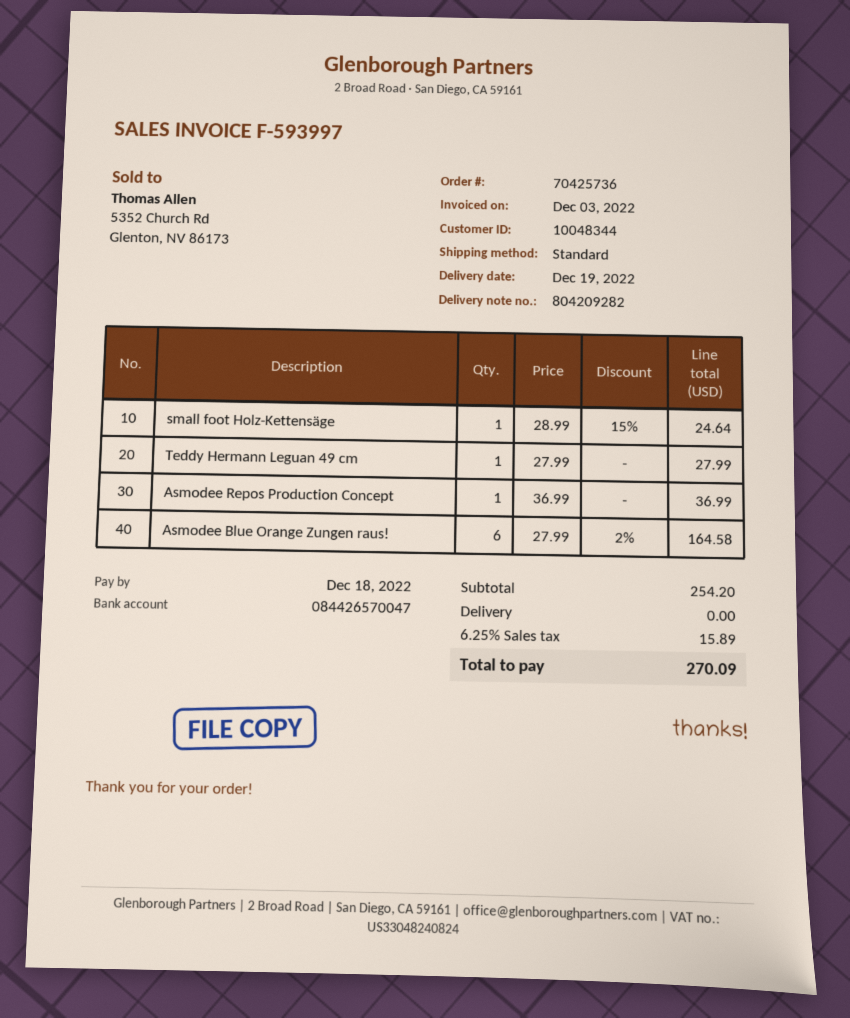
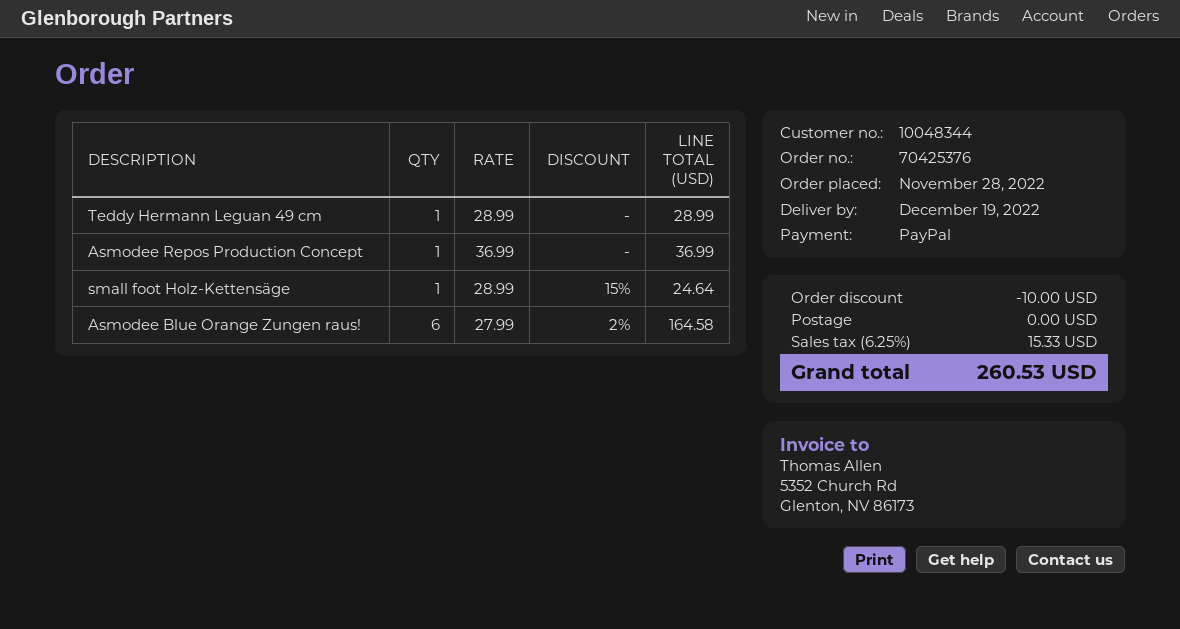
order number: 70425736 -> 70425376
Teddy Hermann Leguan 49 cm: 1 x 27.99 = 27.99 -> 1 x 28.99 = 28.99
discount: none -> 10.00
tax: 6.25% = 15.89 -> 6.25% = 15.33
total: 270.09 -> 260.53

